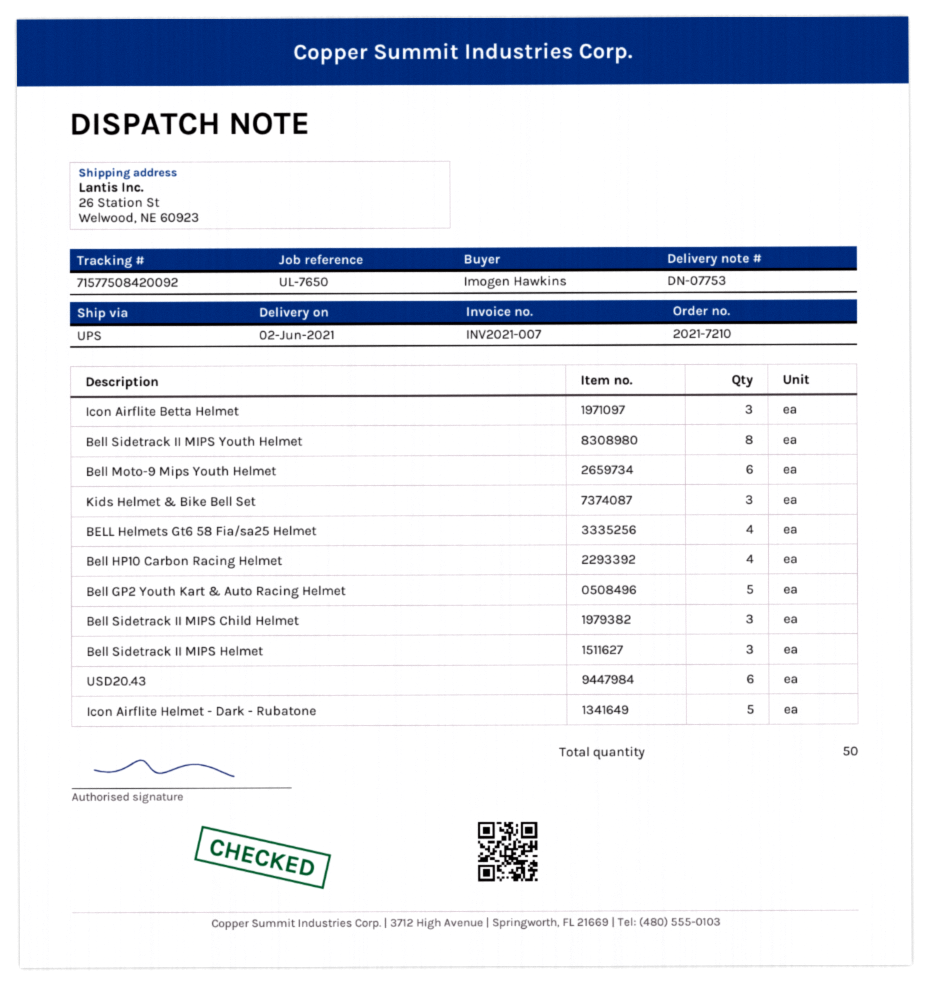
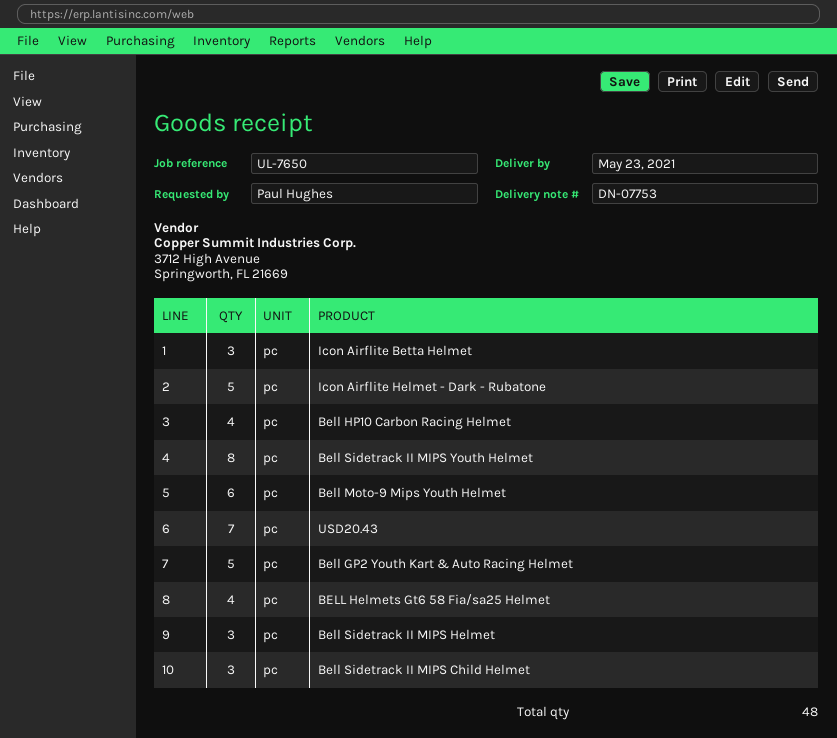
delivery date: 2021-06-02 -> 2021-05-23
ordered by: Imogen Hawkins -> Paul Hughes
Kids Helmet & Bike Bell Set: 3 -> none
USD20.43: 6 -> 7
total quantity: 50 -> 48

